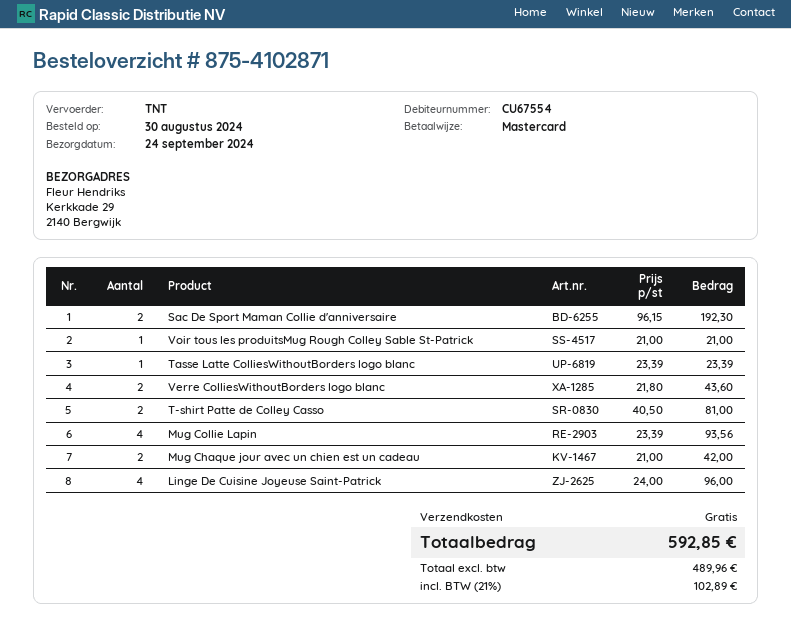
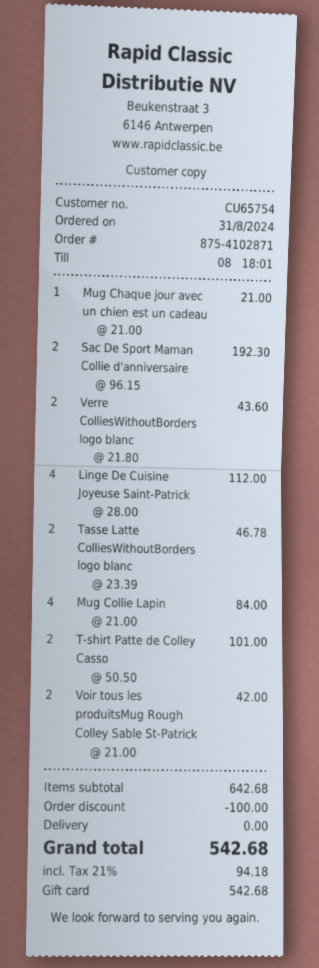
order date: 2024-08-30 -> 2024-08-31
customer number: CU67554 -> CU65754
payment method: Mastercard -> gift card
Voir tous les produitsMug Rough Colley Sable St-Patrick: 1 x 21.00 = 21.00 -> 2 x 21.00 = 42.00
Tasse Latte ColliesWithoutBorders logo blanc: 1 x 23.39 = 23.39 -> 2 x 23.39 = 46.78
T-shirt Patte de Colley Casso: 2 x 40.50 = 81.00 -> 2 x 50.50 = 101.00
Mug Collie Lapin: 4 x 23.39 = 93.56 -> 4 x 21.00 = 84.00
Mug Chaque jour avec un chien est un cadeau: 2 x 21.00 = 42.00 -> 1 x 21.00 = 21.00
Linge De Cuisine Joyeuse Saint-Patrick: 4 x 24.00 = 96.00 -> 4 x 28.00 = 112.00
discount: none -> 100.00
tax: 21% = 102.89 -> 21% = 94.18
total: 592.85 -> 542.68

